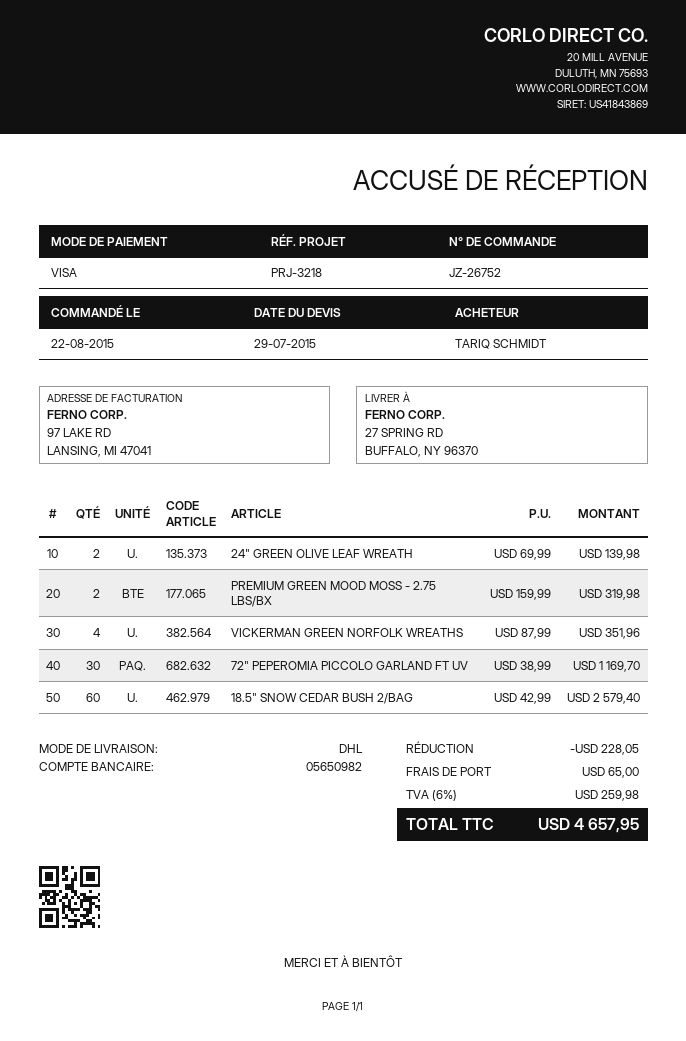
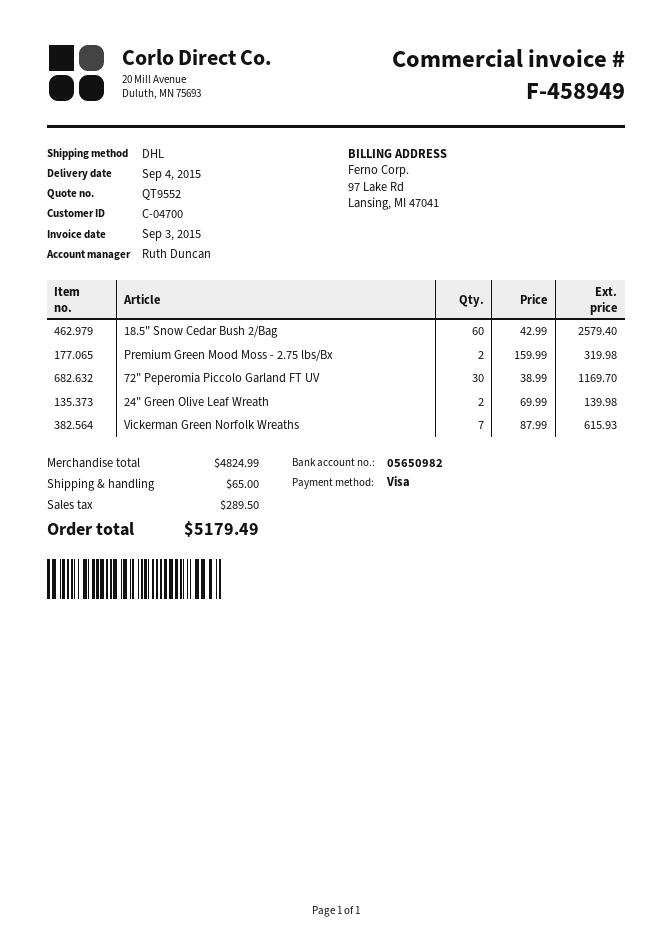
VICKERMAN GREEN NORFOLK WREATHS: 4 x 87.99 = 351.96 -> 7 x 87.99 = 615.93
discount: 228.05 -> none
tax: 259.98 -> 289.50
total: 4657.95 -> 5179.49

